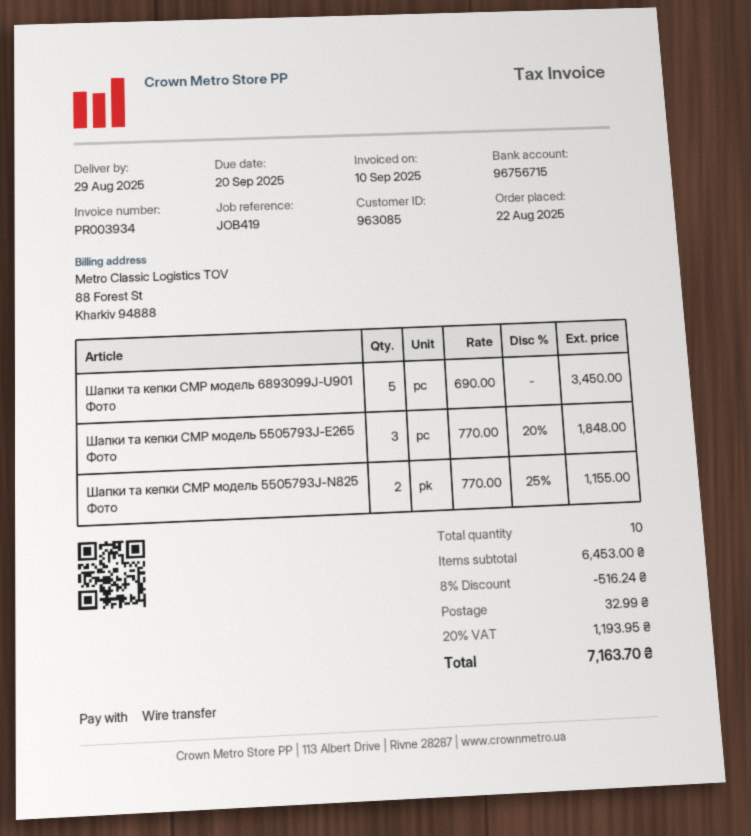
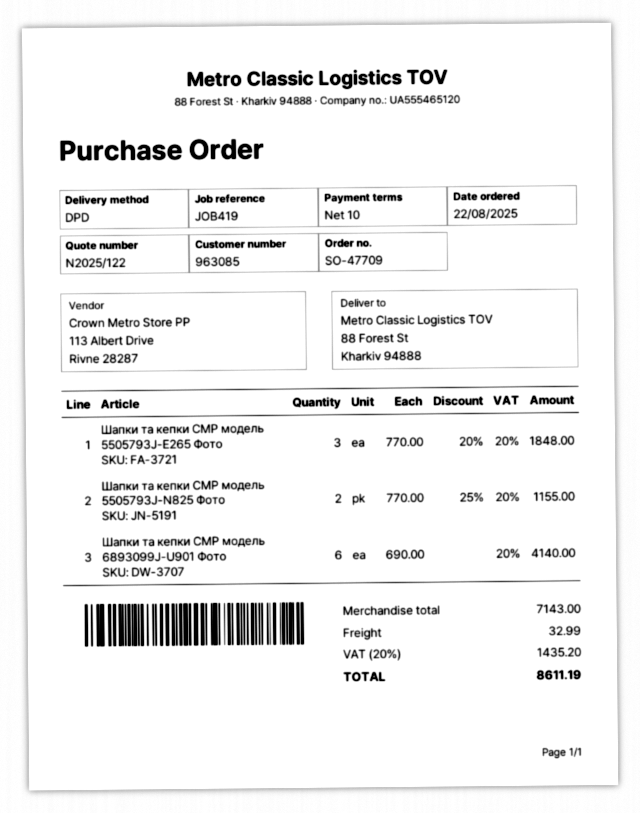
Шапки та кепки CMP модель 6893099J-U901 Фото: 5 x 690.00 = 3450.00 -> 6 x 690.00 = 4140.00
subtotal: 6453.00 -> 7143.00
discount: 8% = 516.24 -> none
tax: 20% = 1193.95 -> 20% = 1435.20
total: 7163.70 -> 8611.19

